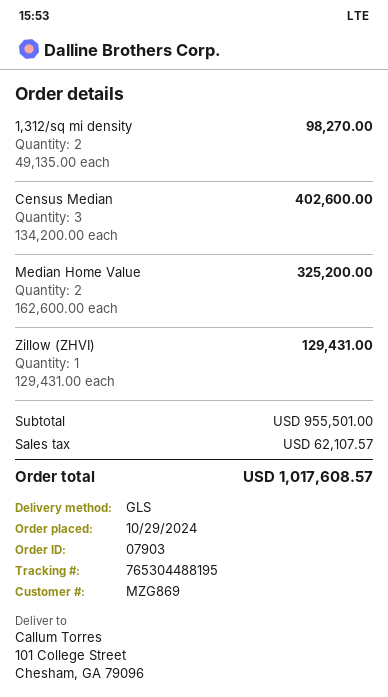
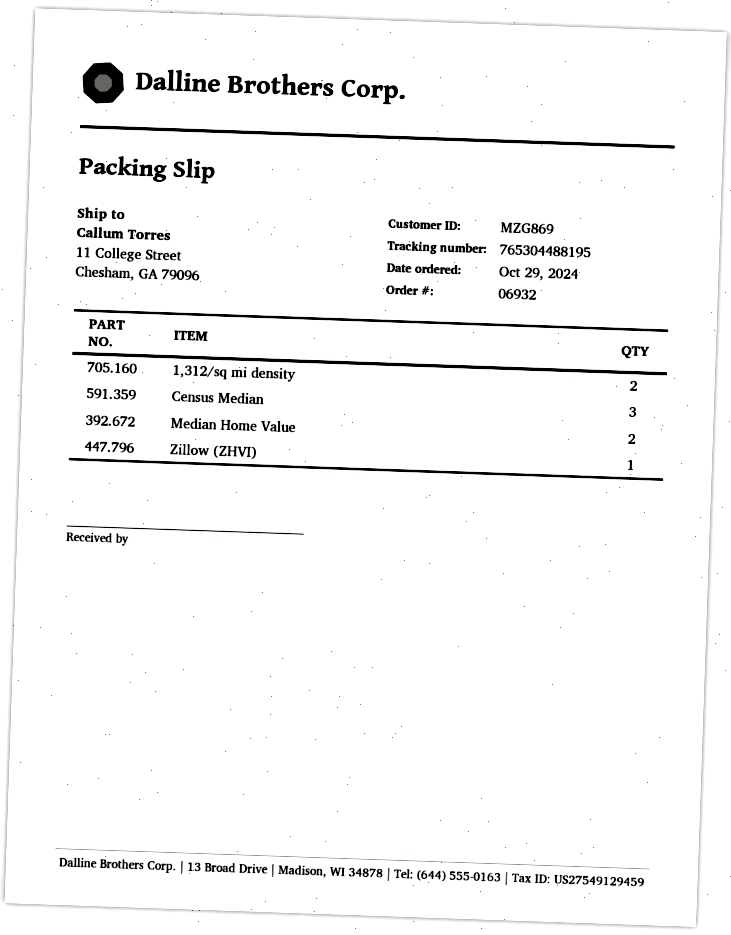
order number: 07903 -> 06932
ship to: 101 College Street, Chesham, GA 79096 -> 11 College Street, Chesham, GA 79096

